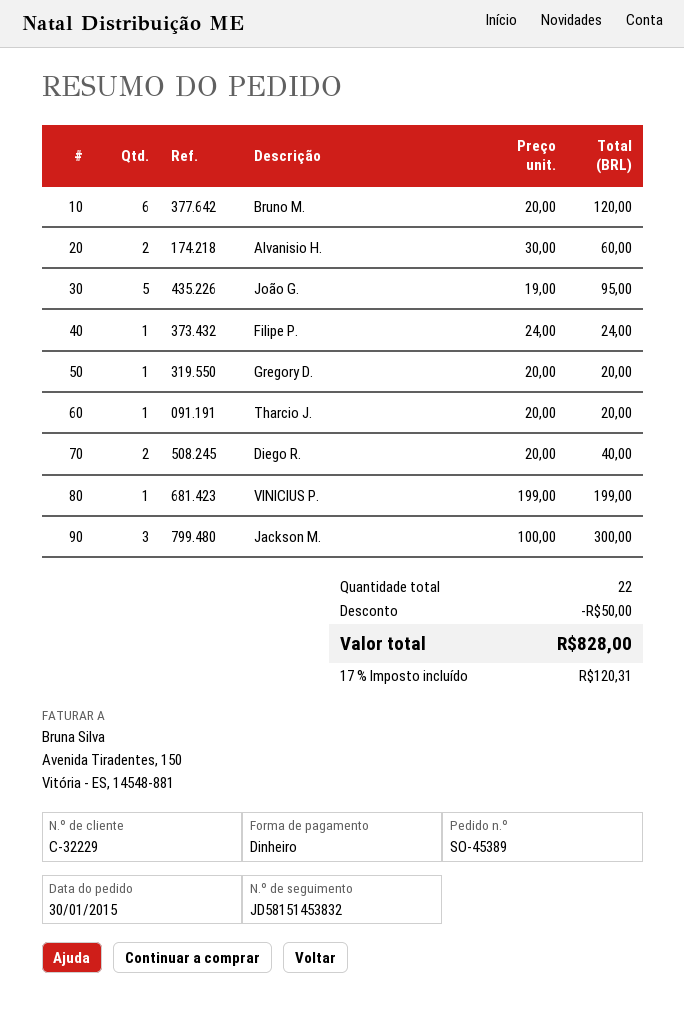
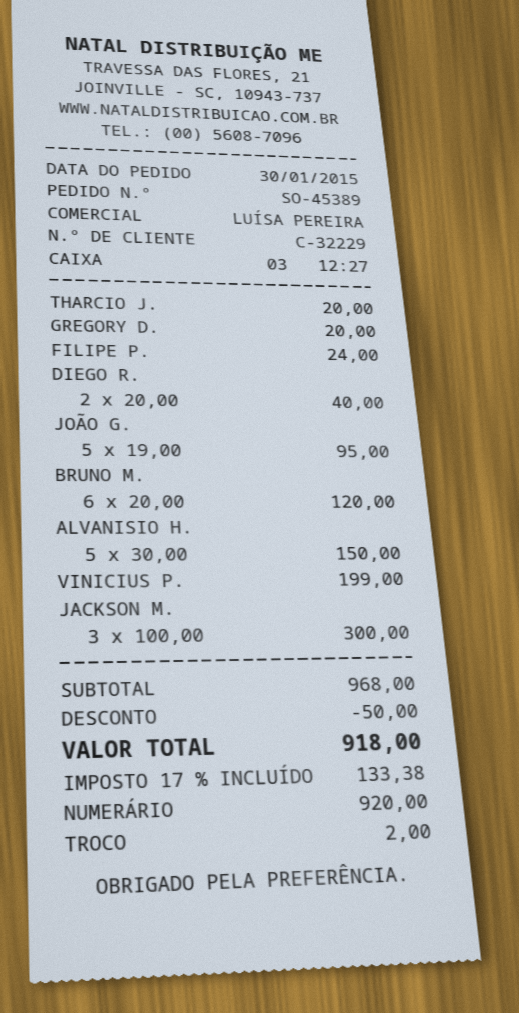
Alvanisio H.: 2 x 30.00 = 60.00 -> 5 x 30.00 = 150.00
tax: 17% = 120.31 -> 17% = 133.38
total: 828.00 -> 918.00

